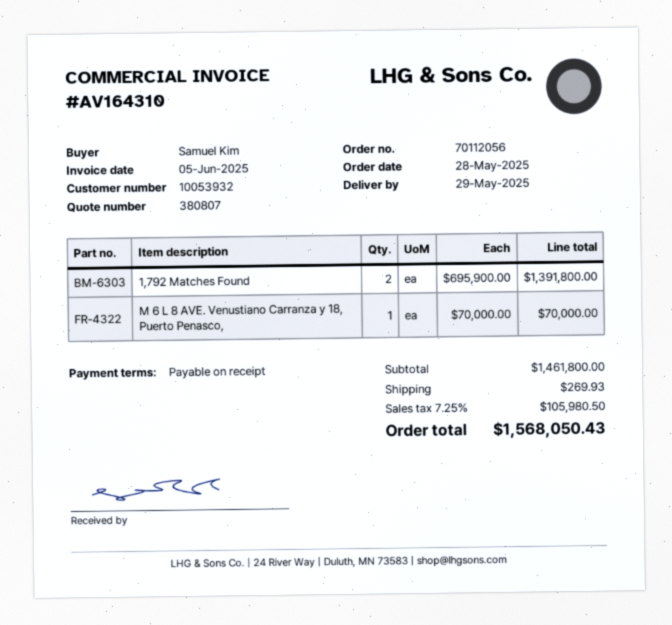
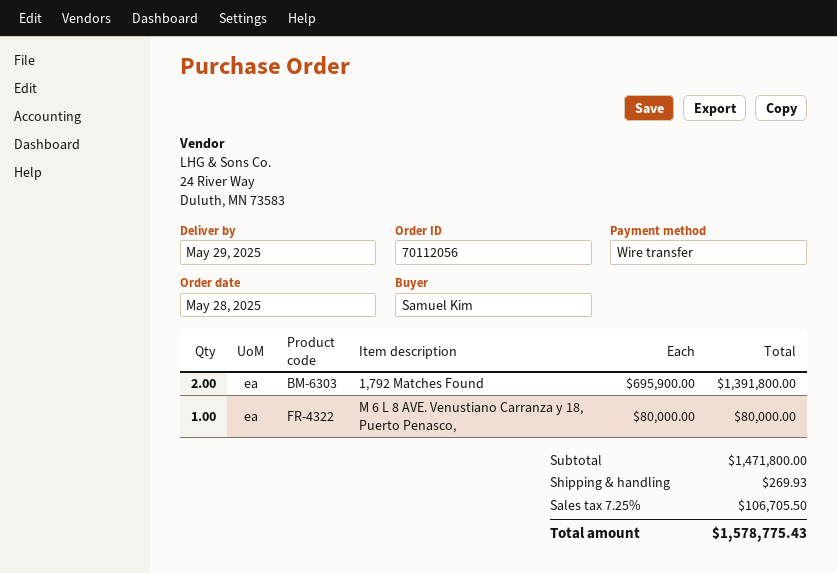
M 6 L 8 AVE. Venustiano Carranza y 18, Puerto Penasco,: 1 x 70000.00 = 70000.00 -> 1 x 80000.00 = 80000.00
subtotal: 1461800.00 -> 1471800.00
tax: 7.25% = 105980.50 -> 7.25% = 106705.50
total: 1568050.43 -> 1578775.43

